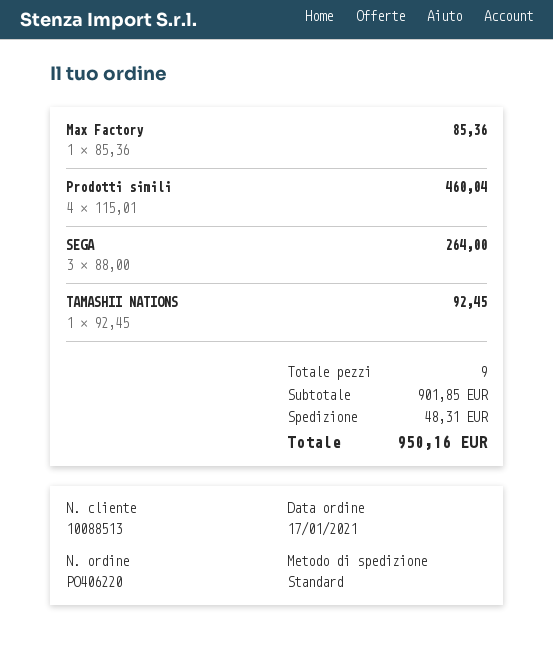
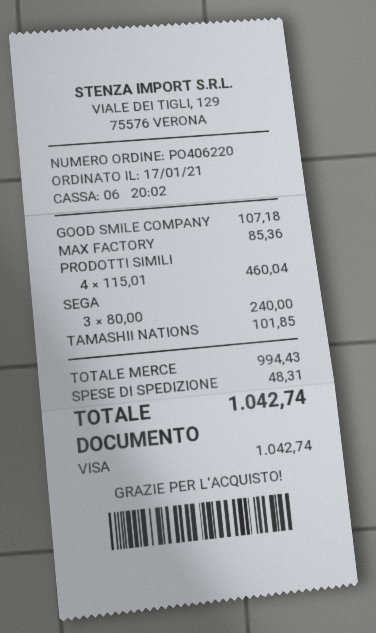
SEGA: 3 x 88.00 = 264.00 -> 3 x 80.00 = 240.00
TAMASHII NATIONS: 1 x 92.45 = 92.45 -> 1 x 101.85 = 101.85
GOOD SMILE COMPANY: none -> 1 x 107.18 = 107.18
subtotal: 901.85 -> 994.43
total: 950.16 -> 1042.74

